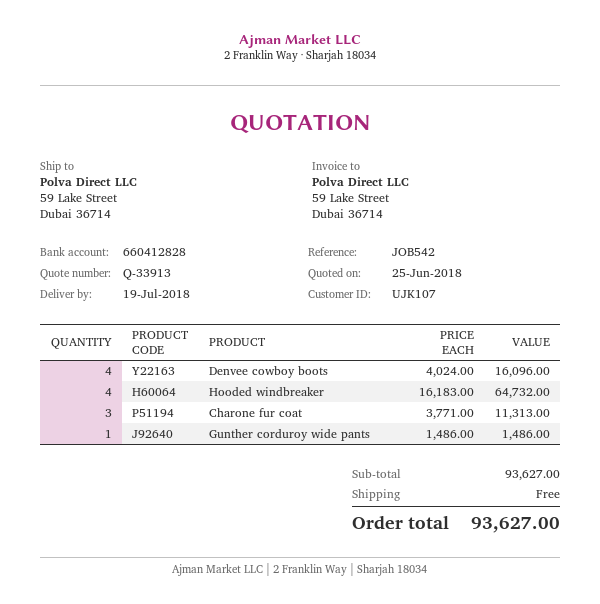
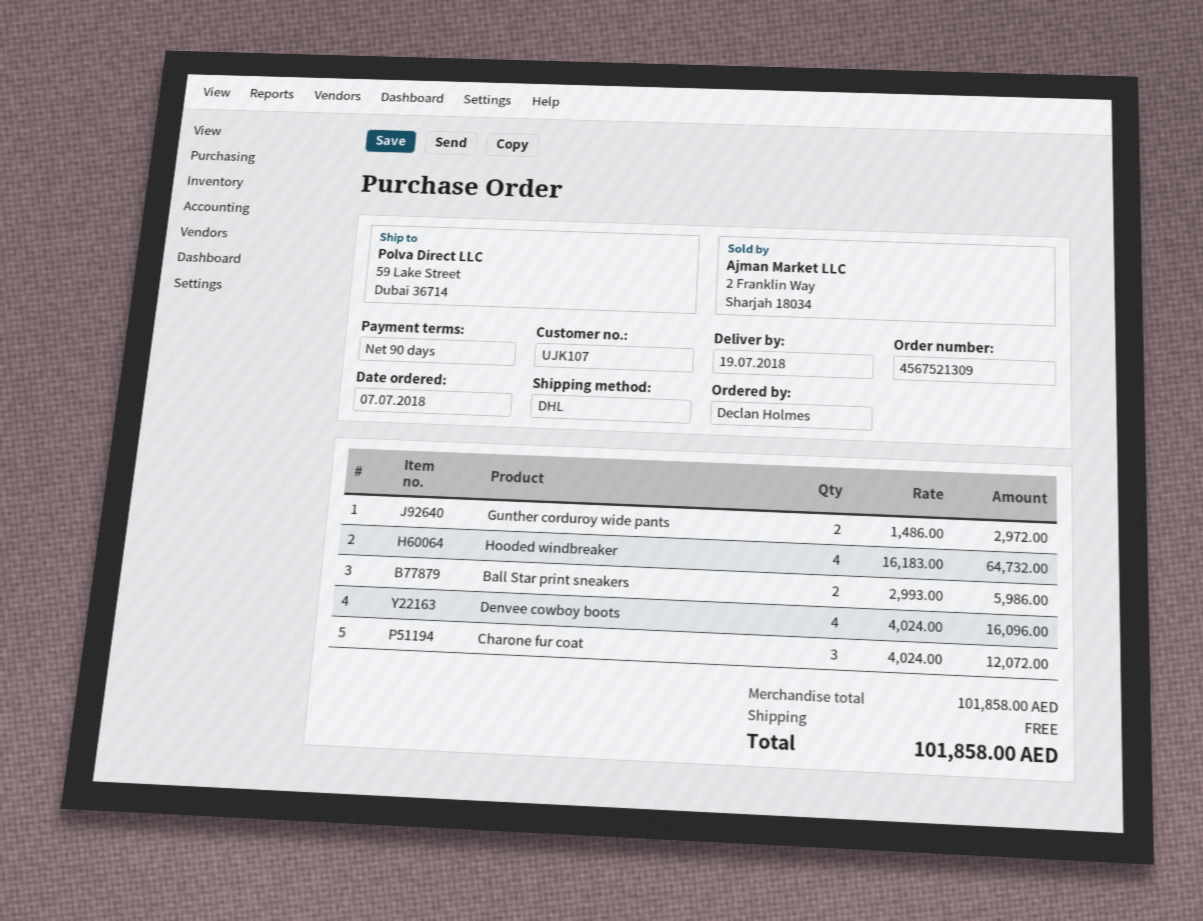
Charone fur coat: 3 x 3771.00 = 11313.00 -> 3 x 4024.00 = 12072.00
Gunther corduroy wide pants: 1 x 1486.00 = 1486.00 -> 2 x 1486.00 = 2972.00
Ball Star print sneakers: none -> 2 x 2993.00 = 5986.00
subtotal: 93627.00 -> 101858.00
total: 93627.00 -> 101858.00

